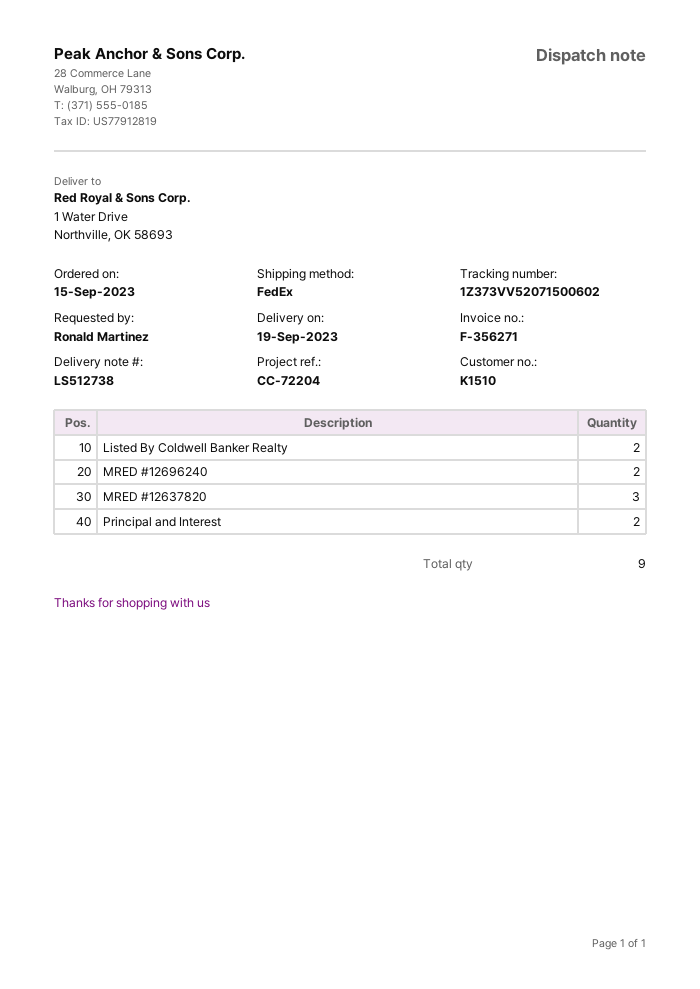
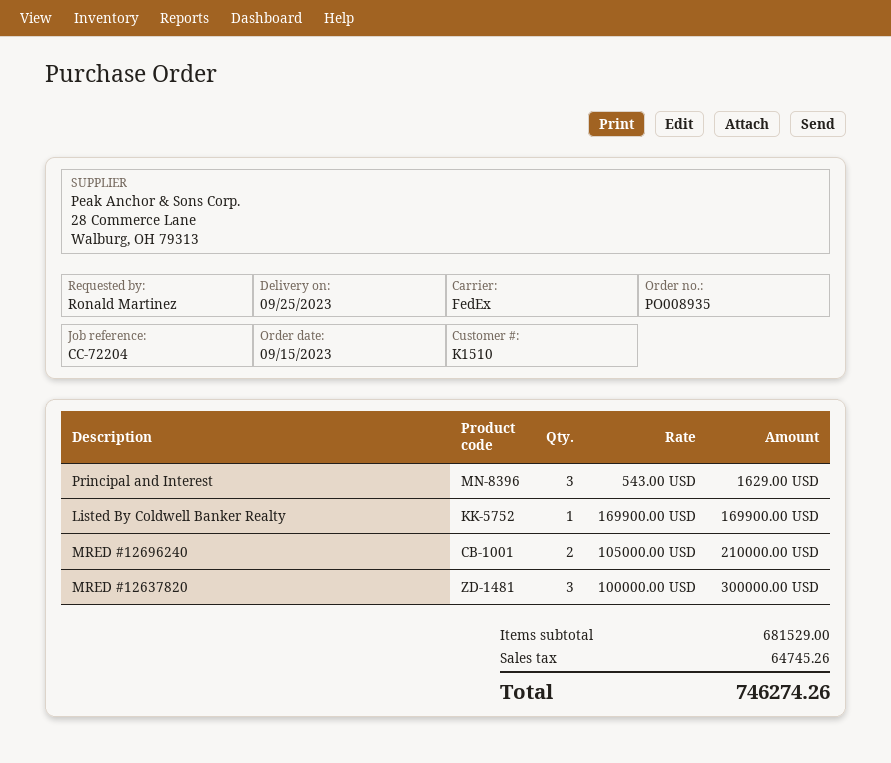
delivery date: 2023-09-19 -> 2023-09-25
Listed By Coldwell Banker Realty: 2 -> 1
Principal and Interest: 2 -> 3

